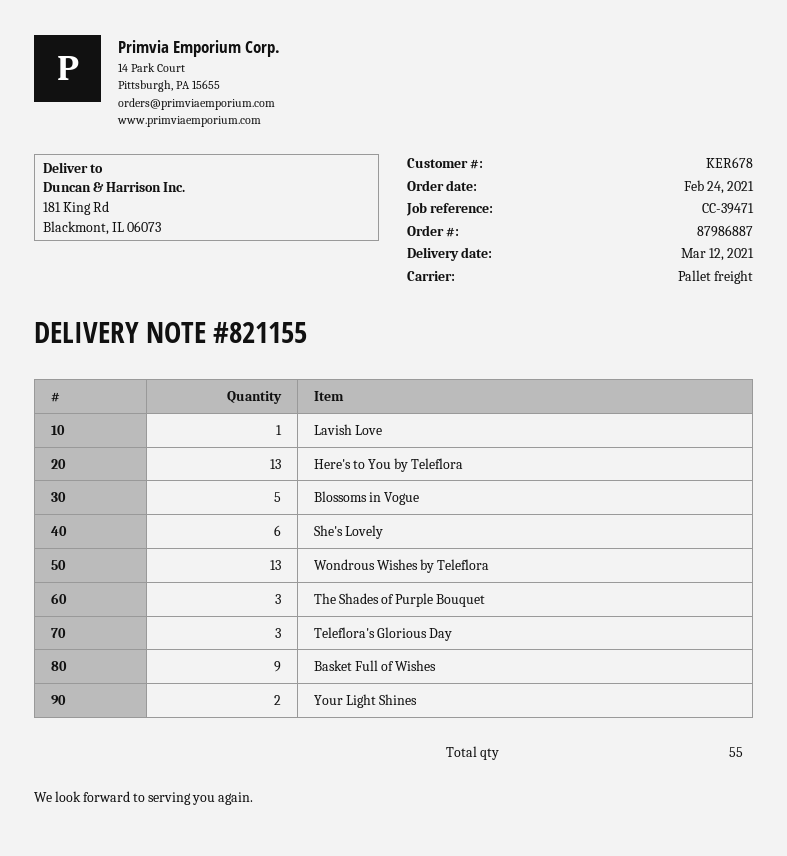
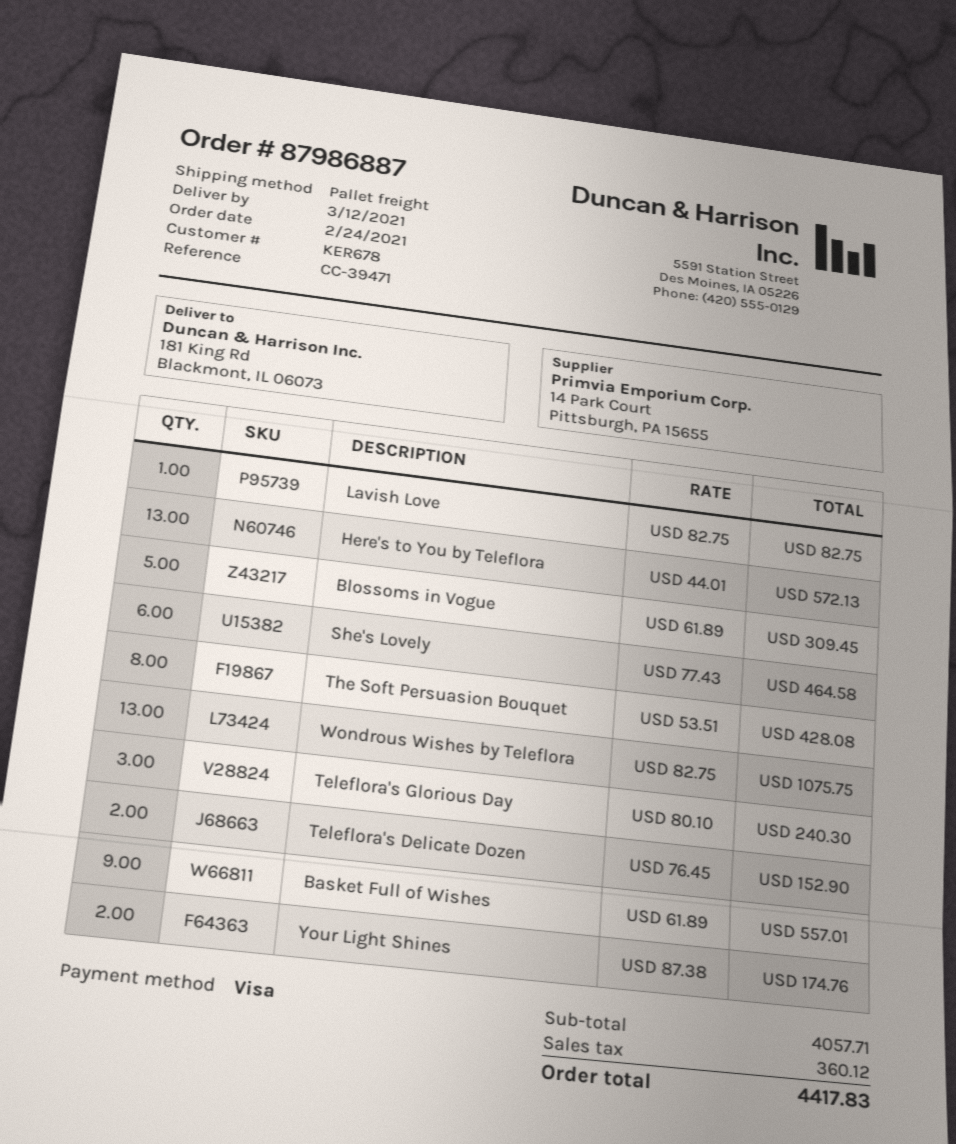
The Shades of Purple Bouquet: 3 -> none
The Soft Persuasion Bouquet: none -> 8
Teleflora's Delicate Dozen: none -> 2

